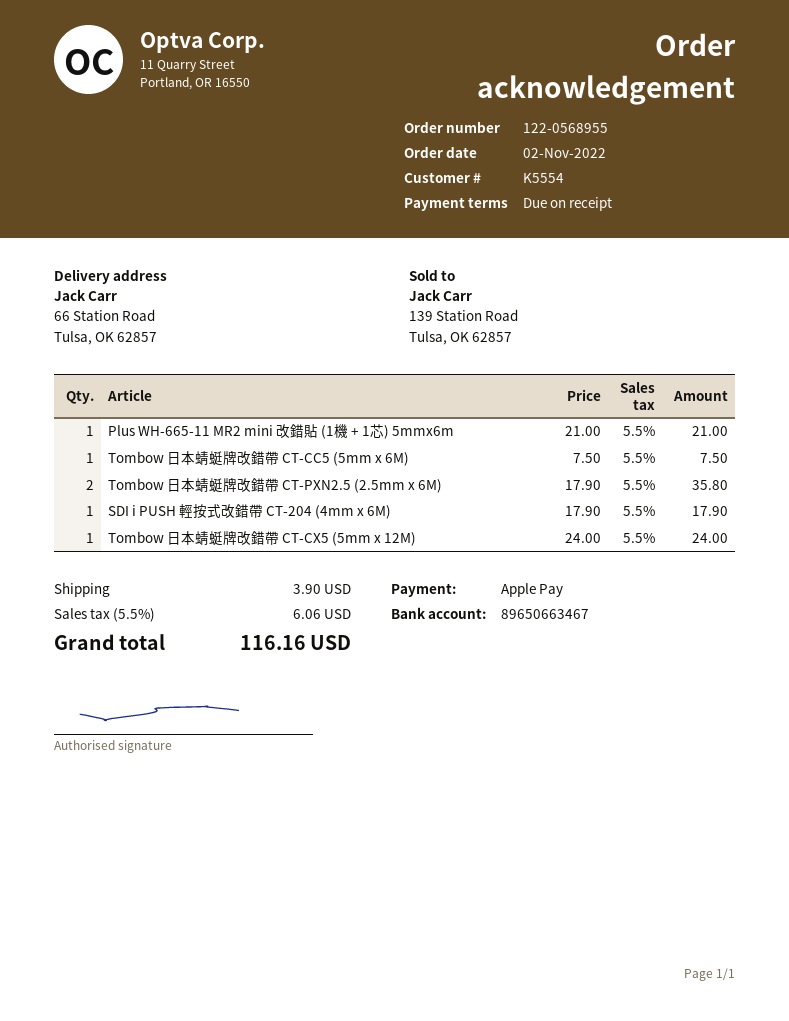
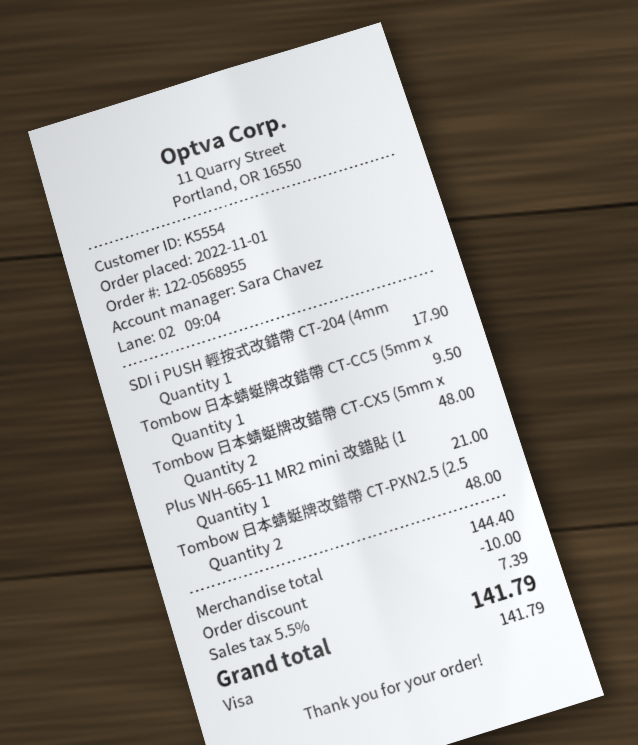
order date: 2022-11-02 -> 2022-11-01
payment method: Apple Pay -> Visa
Tombow 日本蜻蜓牌改錯帶 CT-CC5 (5mm x 6M): 1 for 7.50 -> 1 for 9.50
Tombow 日本蜻蜓牌改錯帶 CT-PXN2.5 (2.5mm x 6M): 2 for 35.80 -> 2 for 48.00
Tombow 日本蜻蜓牌改錯帶 CT-CX5 (5mm x 12M): 1 for 24.00 -> 2 for 48.00
discount: none -> 10.00
shipping: 3.90 -> none
tax: 5.5% = 6.06 -> 5.5% = 7.39
total: 116.16 -> 141.79

